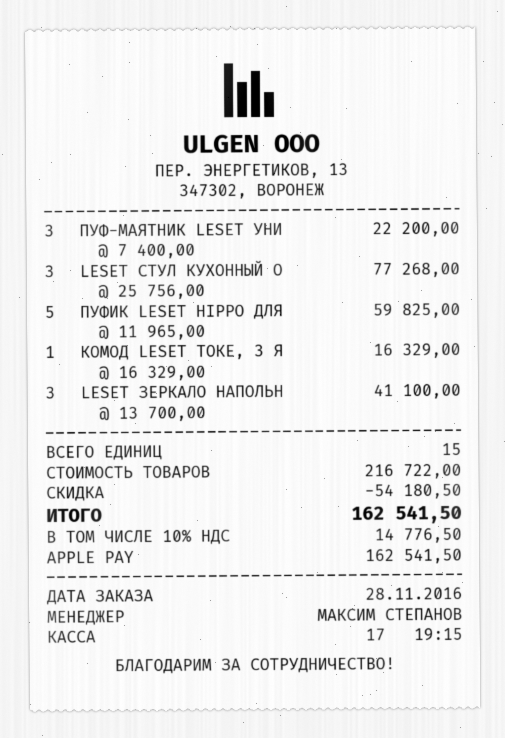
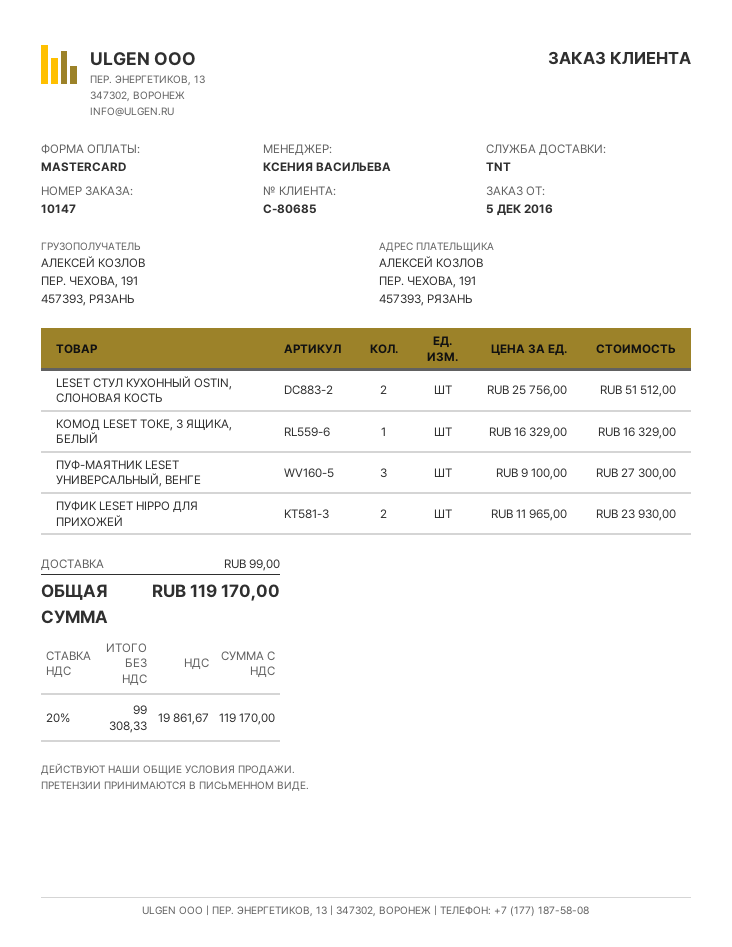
order date: 2016-11-28 -> 2016-12-05
sales rep: МАКСИМ СТЕПАНОВ -> КСЕНИЯ ВАСИЛЬЕВА
payment method: Apple Pay -> Mastercard
ПУФ-МАЯТНИК LESET УНИ: 3 x 7400.00 = 22200.00 -> 3 x 9100.00 = 27300.00
LESET СТУЛ КУХОННЫЙ O: 3 x 25756.00 = 77268.00 -> 2 x 25756.00 = 51512.00
ПУФИК LESET HIPPO ДЛЯ: 5 x 11965.00 = 59825.00 -> 2 x 11965.00 = 23930.00
LESET ЗЕРКАЛО НАПОЛЬН: 3 x 13700.00 = 41100.00 -> none
discount: 54180.50 -> none
shipping: none -> 99.00
tax: 10% = 14776.50 -> 20% = 19861.67
total: 162541.50 -> 119170.00

